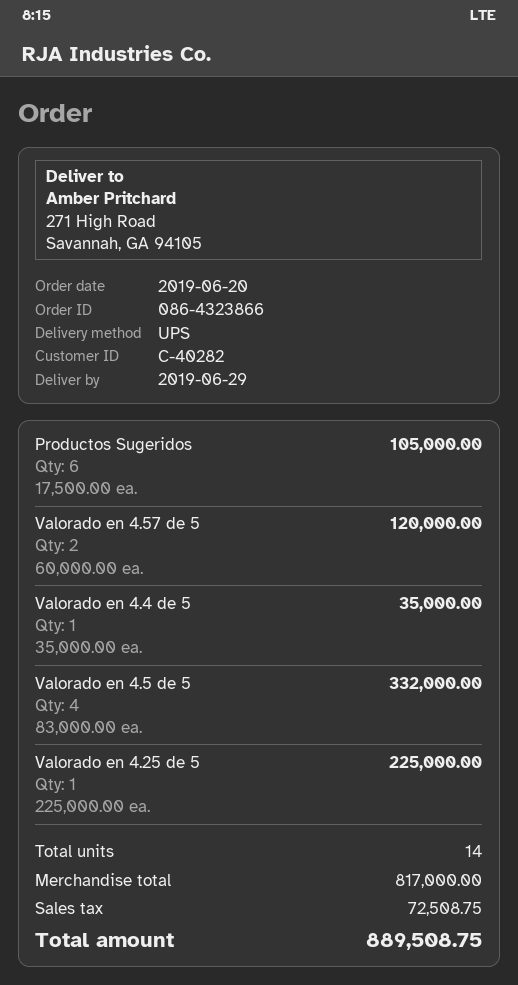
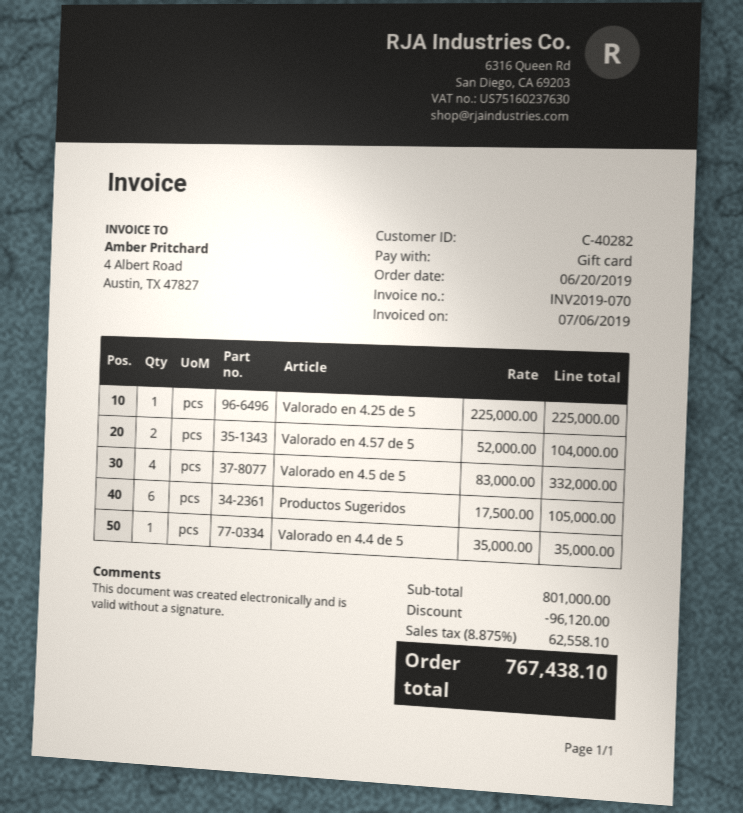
Valorado en 4.57 de 5: 2 x 60000.00 = 120000.00 -> 2 x 52000.00 = 104000.00
subtotal: 817000.00 -> 801000.00
discount: none -> 96120.00
tax: 72508.75 -> 62558.10
total: 889508.75 -> 767438.10

